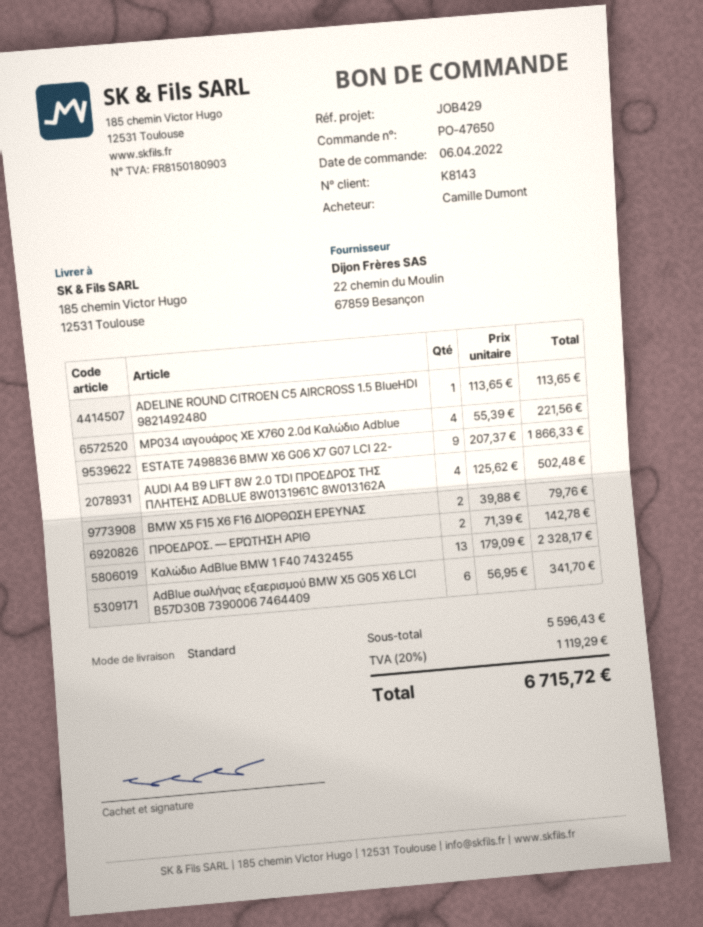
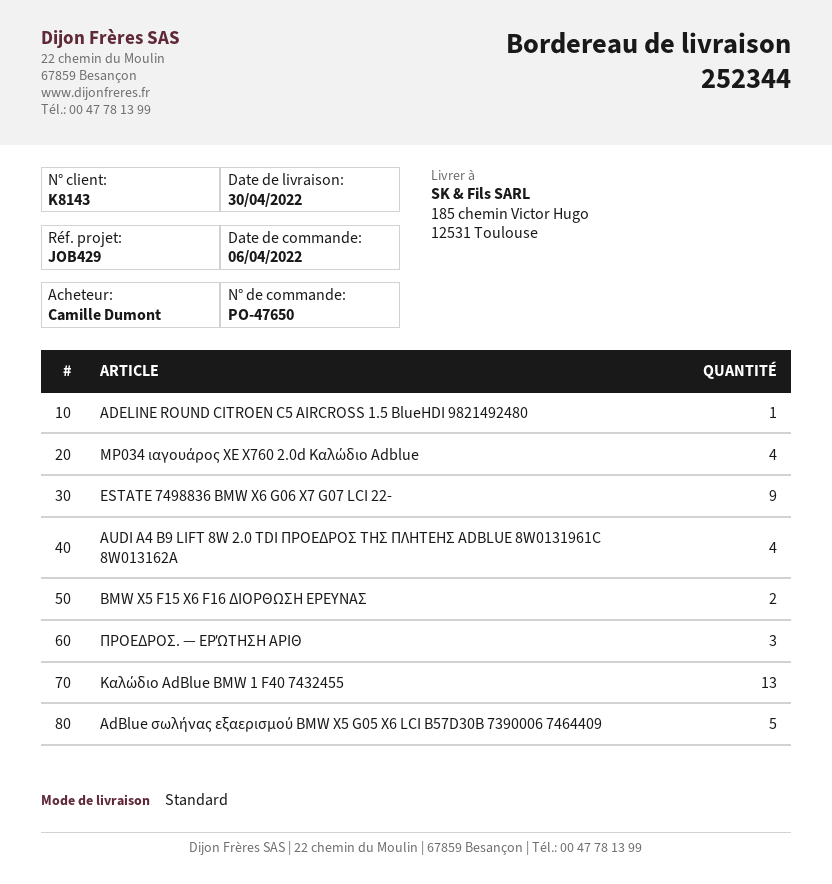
ΠΡΟΕΔΡΟΣ. — ΕΡΏΤΗΣΗ ΑΡΙΘ: 2 -> 3
AdBlue σωλήνας εξαερισμού BMW X5 G05 X6 LCI B57D30B 7390006 7464409: 6 -> 5

